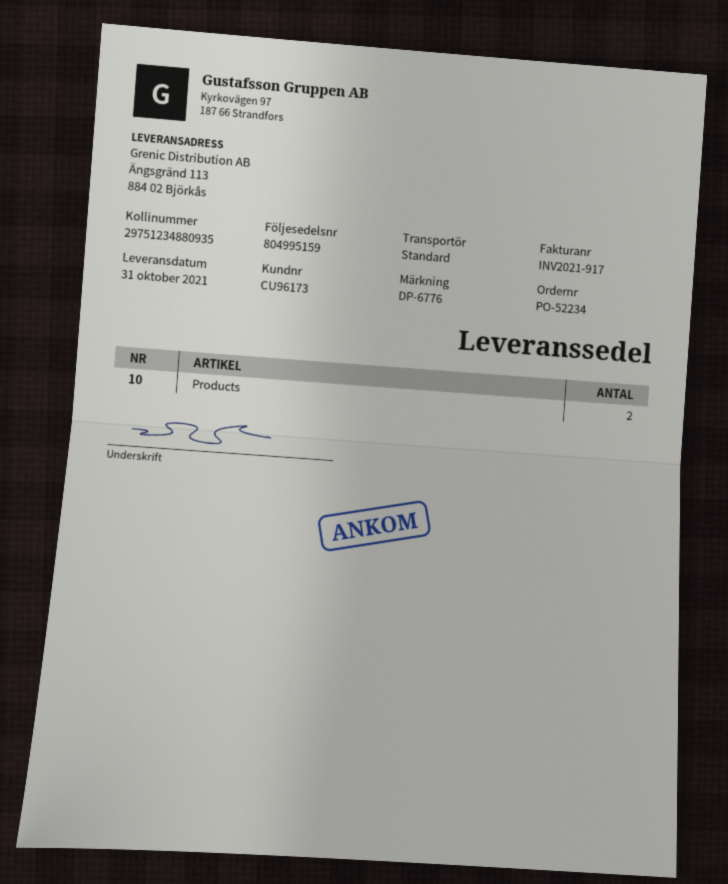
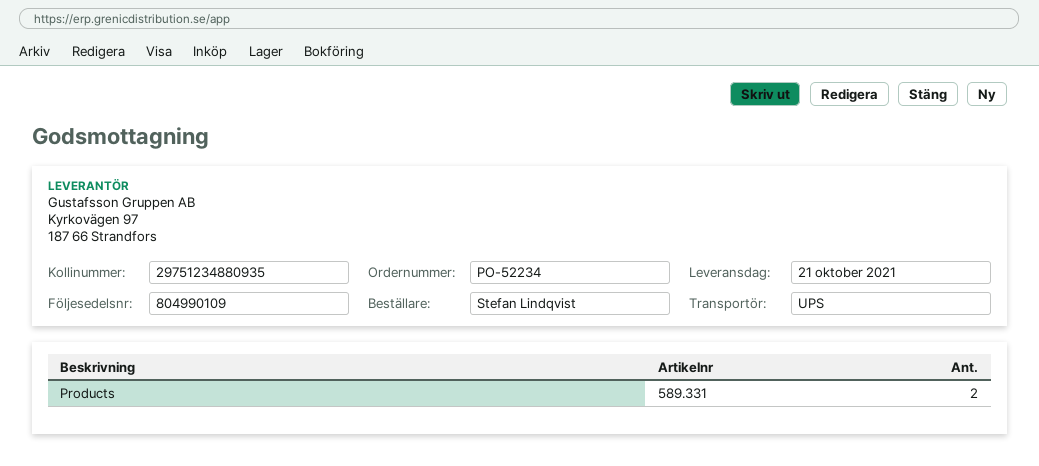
delivery note number: 804995159 -> 804990109
delivery date: 2021-10-31 -> 2021-10-21
shipping method: standard -> UPS

